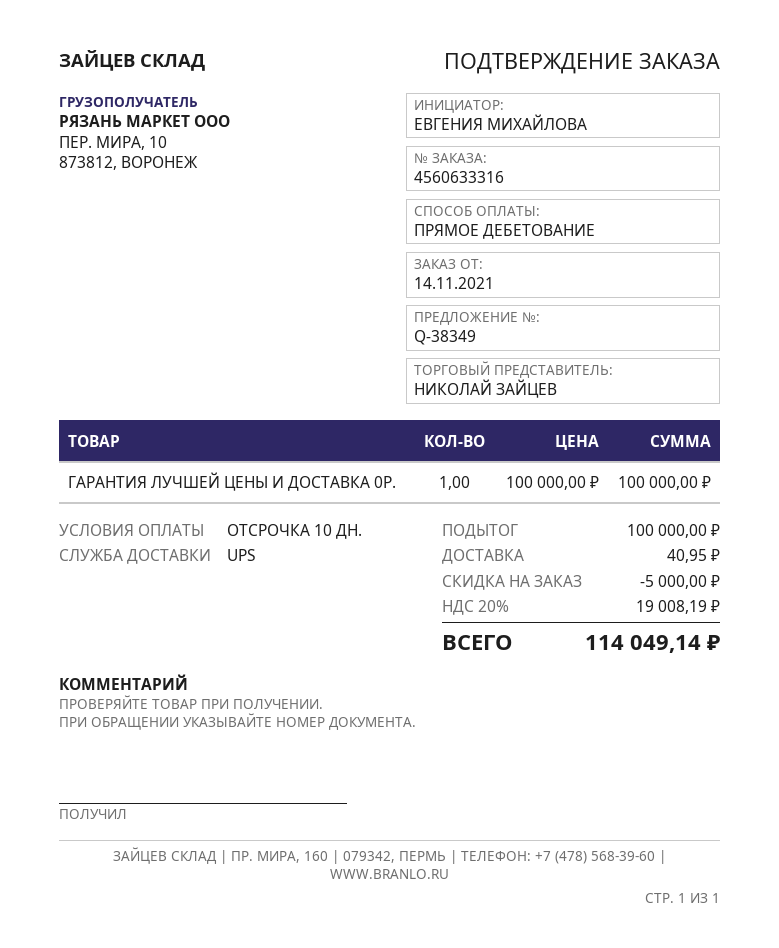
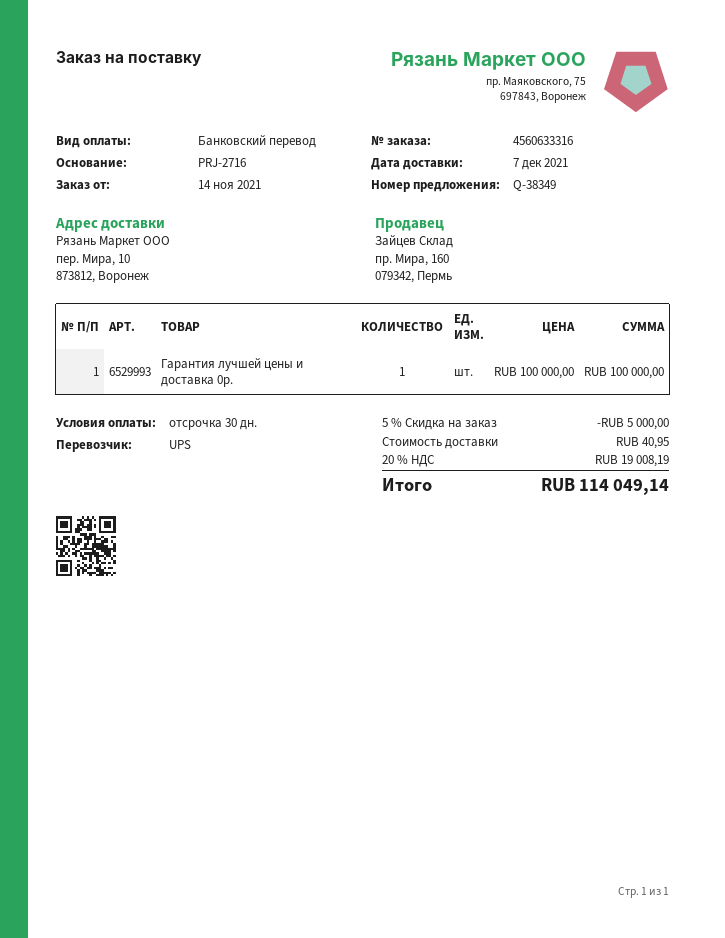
payment terms: 10 days -> 30 days
payment method: direct debit -> bank transfer

